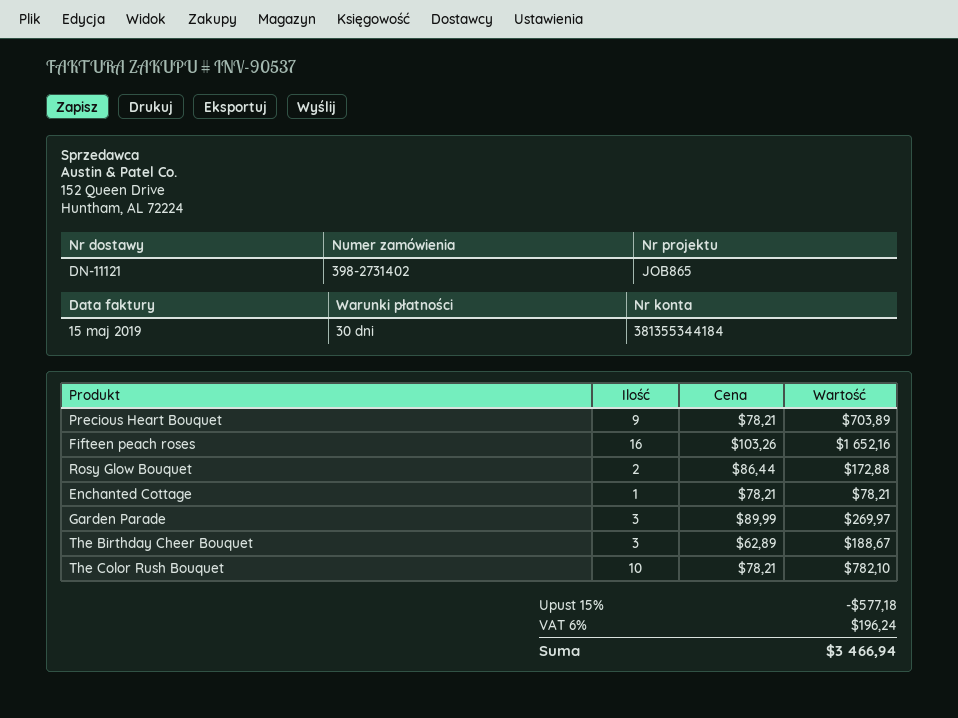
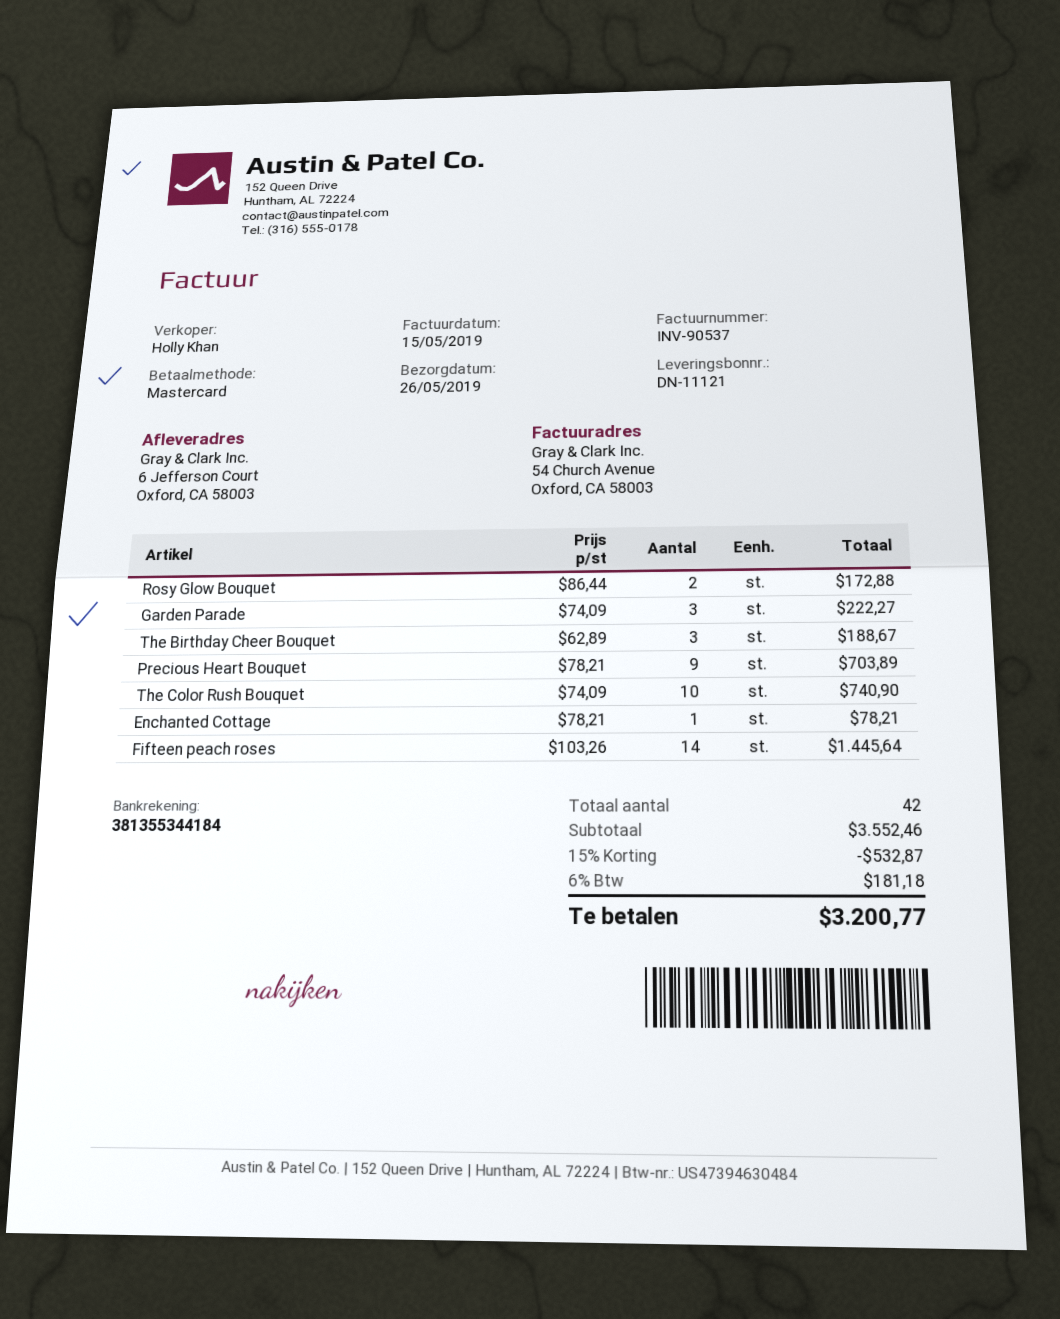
Fifteen peach roses: 16 x 103.26 = 1652.16 -> 14 x 103.26 = 1445.64
Garden Parade: 3 x 89.99 = 269.97 -> 3 x 74.09 = 222.27
The Color Rush Bouquet: 10 x 78.21 = 782.10 -> 10 x 74.09 = 740.90
discount: 15% = 577.18 -> 15% = 532.87
tax: 6% = 196.24 -> 6% = 181.18
total: 3466.94 -> 3200.77

